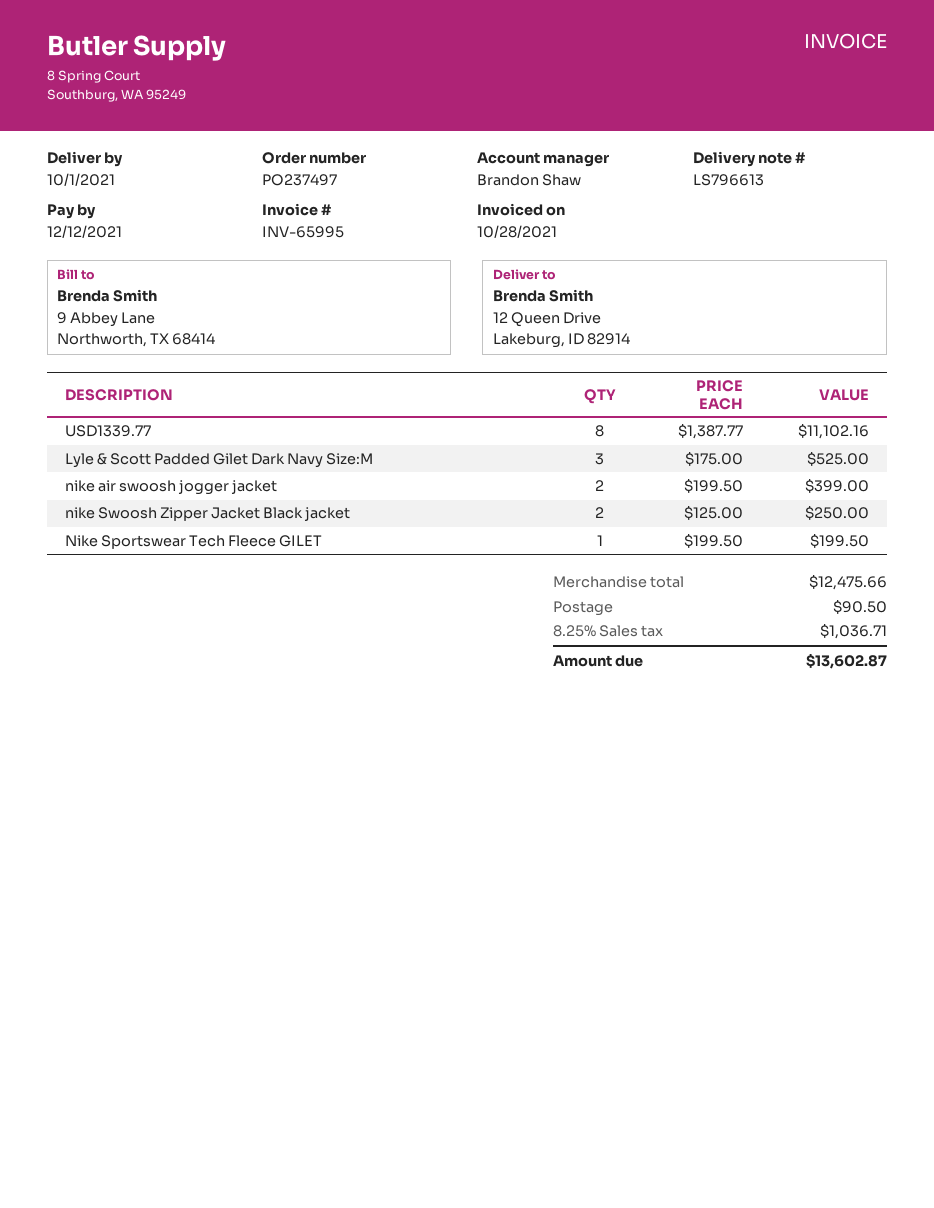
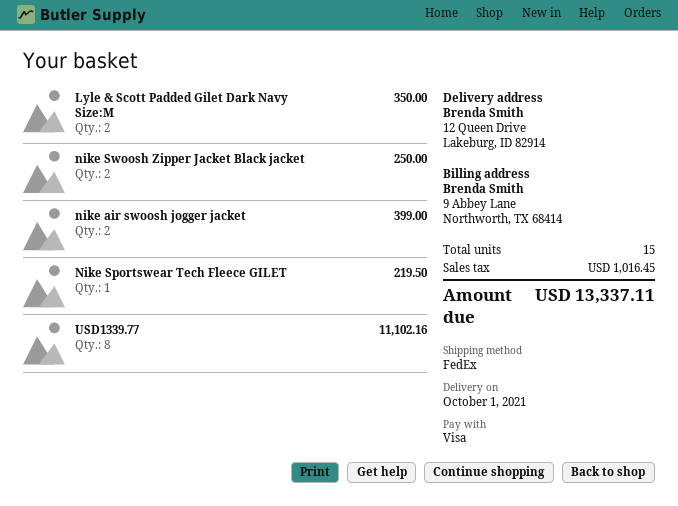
Lyle & Scott Padded Gilet Dark Navy Size:M: 3 for 525.00 -> 2 for 350.00
Nike Sportswear Tech Fleece GILET: 1 for 199.50 -> 1 for 219.50
shipping: 90.50 -> none
tax: 1036.71 -> 1016.45
total: 13602.87 -> 13337.11

